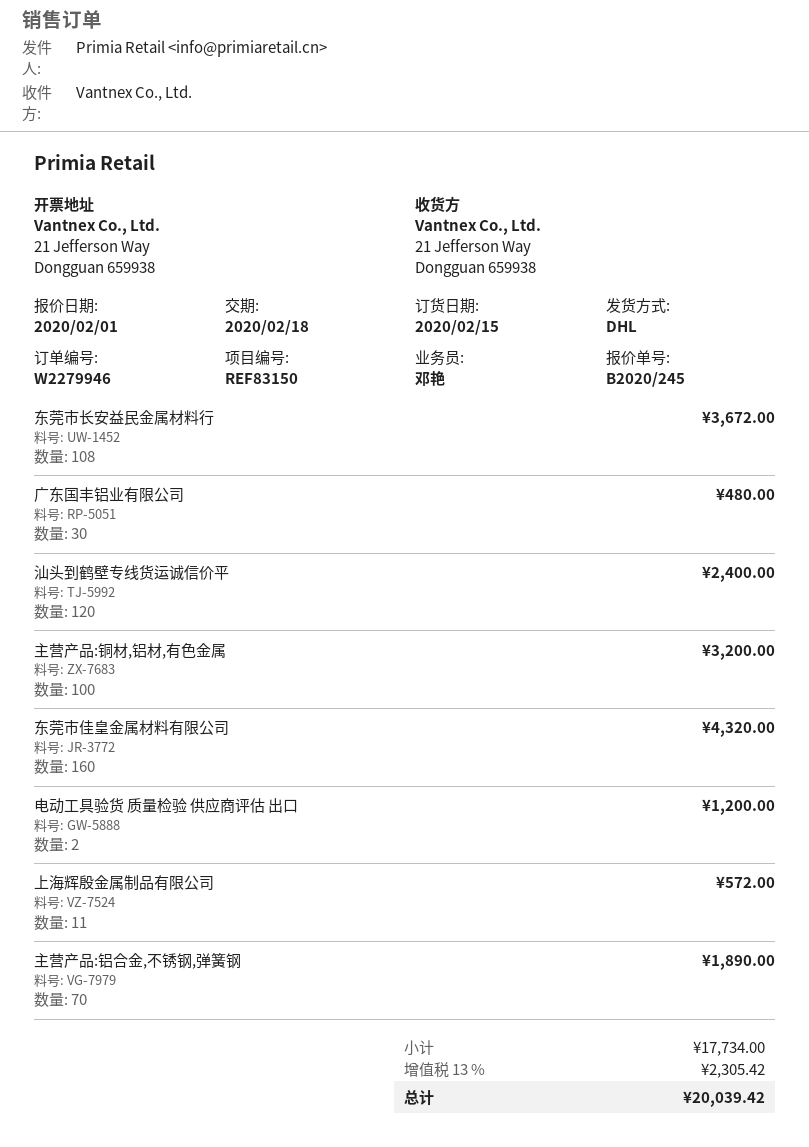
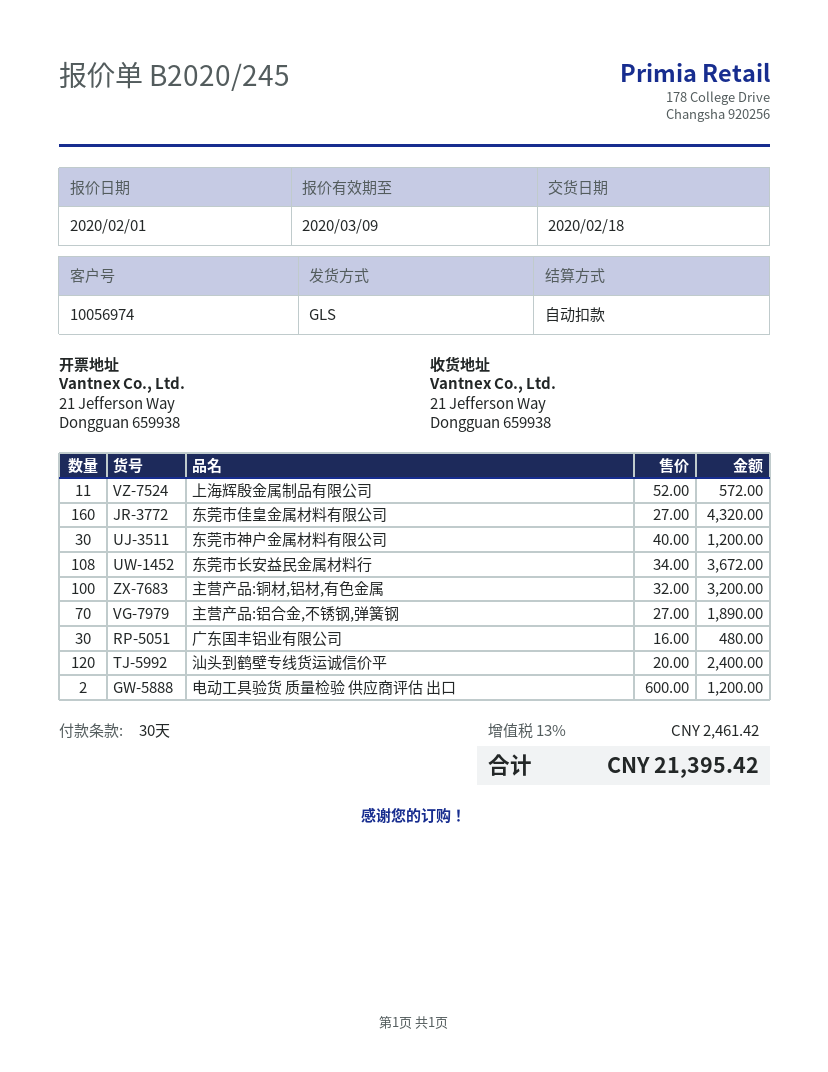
shipping method: DHL -> GLS
东莞市神户金属材料有限公司: none -> 30 for 1200.00
tax: 13% = 2305.42 -> 13% = 2461.42
total: 20039.42 -> 21395.42

